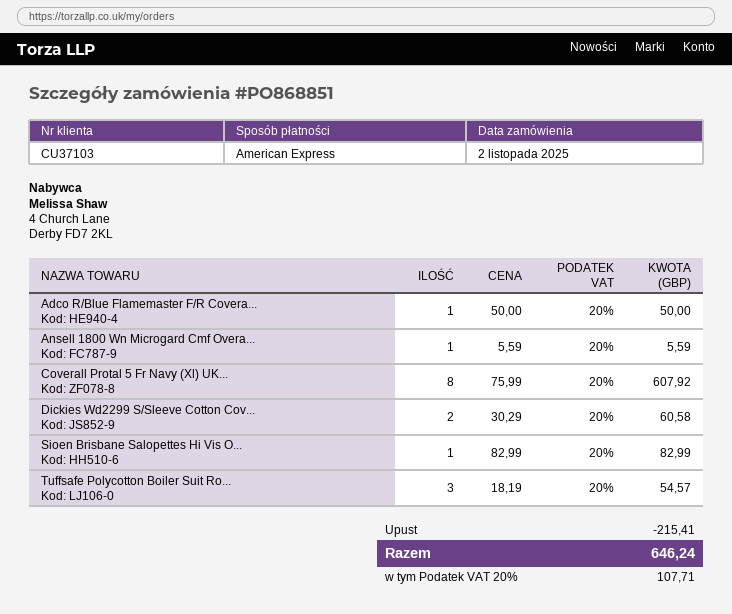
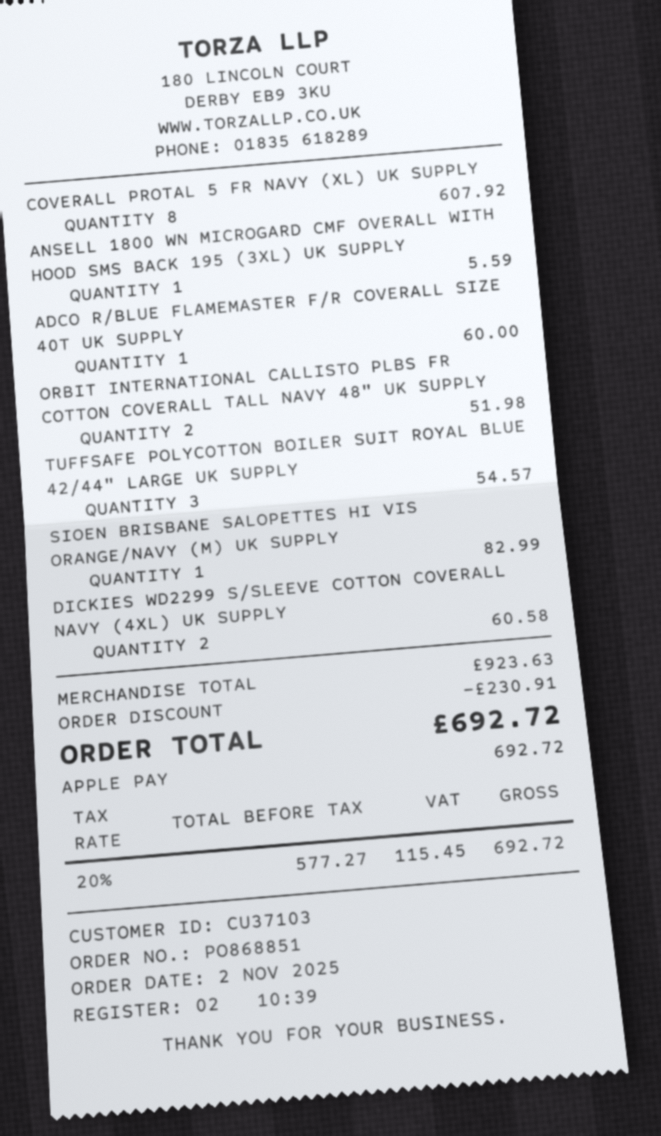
payment method: American Express -> Apple Pay
Adco R/Blue Flamemaster F/R Covera...: 1 for 50.00 -> 1 for 60.00
ORBIT INTERNATIONAL CALLISTO PLBS FR COTTON COVERALL TALL NAVY 48" UK SUPPLY: none -> 2 for 51.98
discount: 215.41 -> 230.91
tax: 20% = 107.71 -> 20% = 115.45
total: 646.24 -> 692.72

